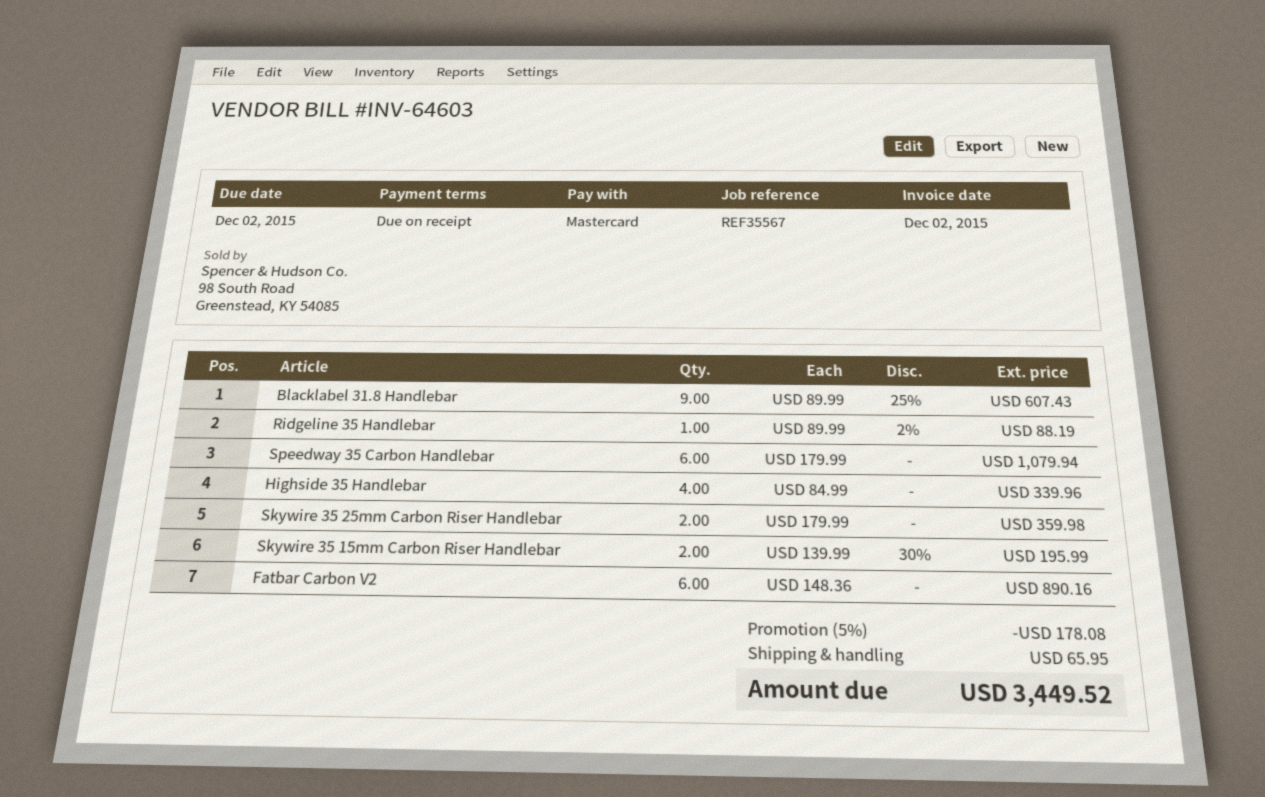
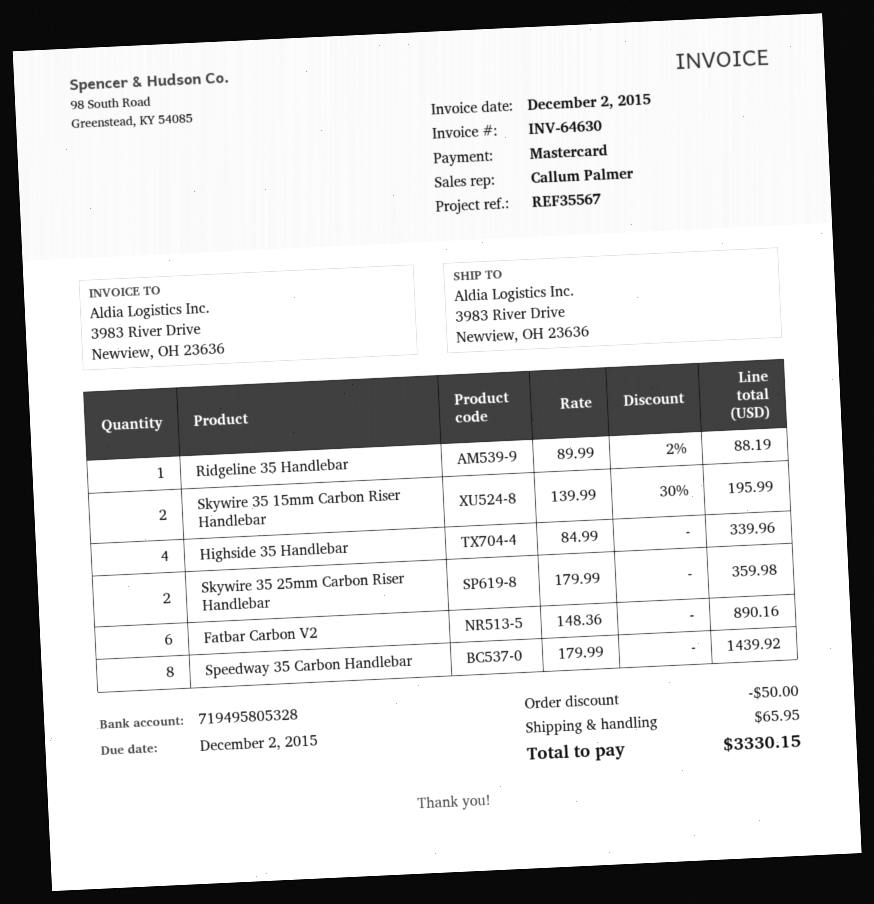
invoice number: INV-64603 -> INV-64630
Blacklabel 31.8 Handlebar: 9 x 89.99 - 25% = 607.43 -> none
Speedway 35 Carbon Handlebar: 6 x 179.99 = 1079.94 -> 8 x 179.99 = 1439.92
discount: 178.08 -> 50.00
total: 3449.52 -> 3330.15

